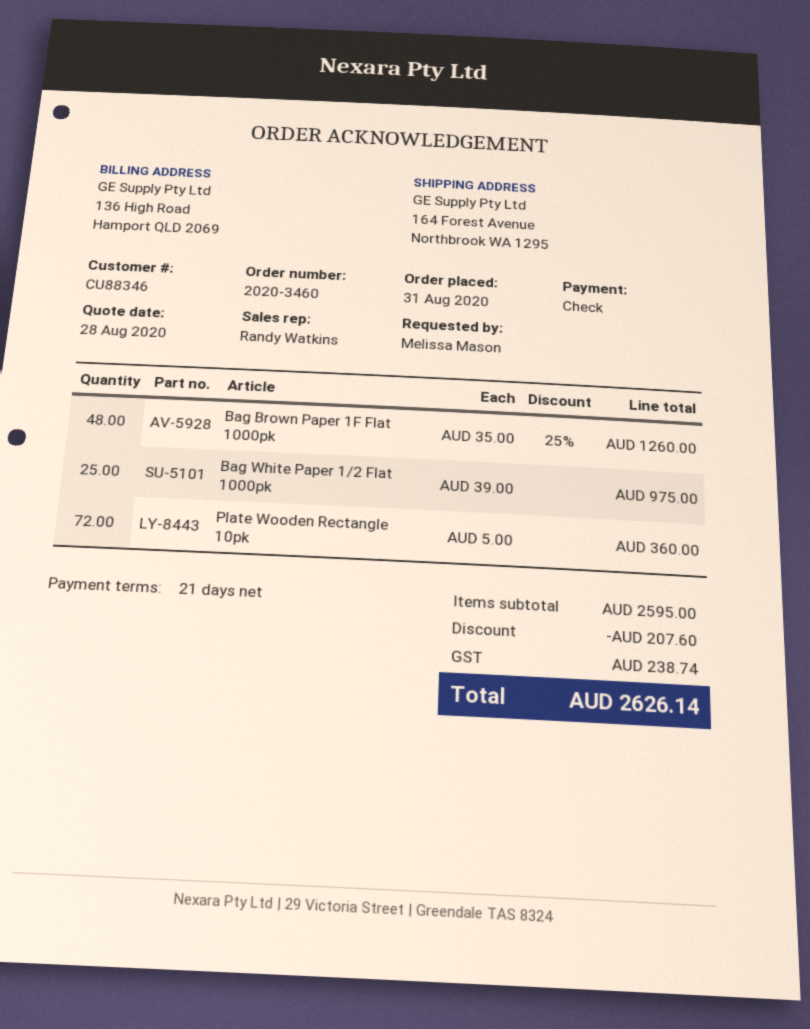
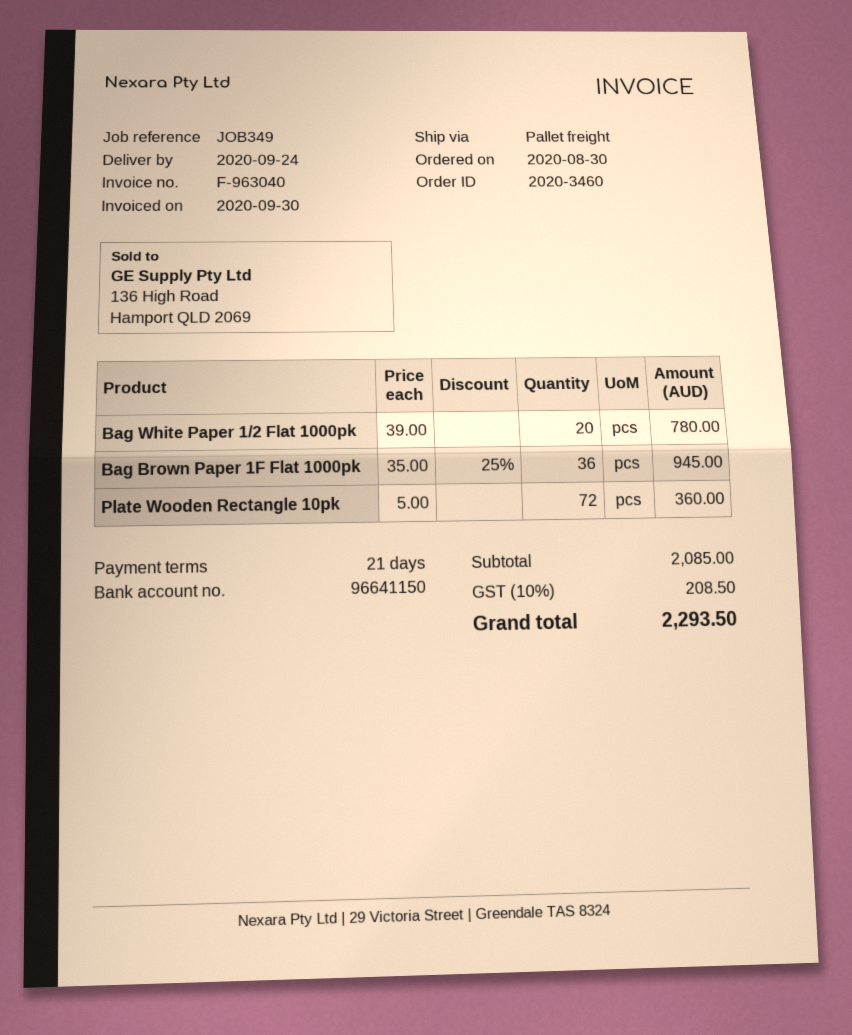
order date: 2020-08-31 -> 2020-08-30
Bag Brown Paper 1F Flat 1000pk: 48 x 35.00 - 25% = 1260.00 -> 36 x 35.00 - 25% = 945.00
Bag White Paper 1/2 Flat 1000pk: 25 x 39.00 = 975.00 -> 20 x 39.00 = 780.00
subtotal: 2595.00 -> 2085.00
discount: 207.60 -> none
tax: 238.74 -> 208.50
total: 2626.14 -> 2293.50

